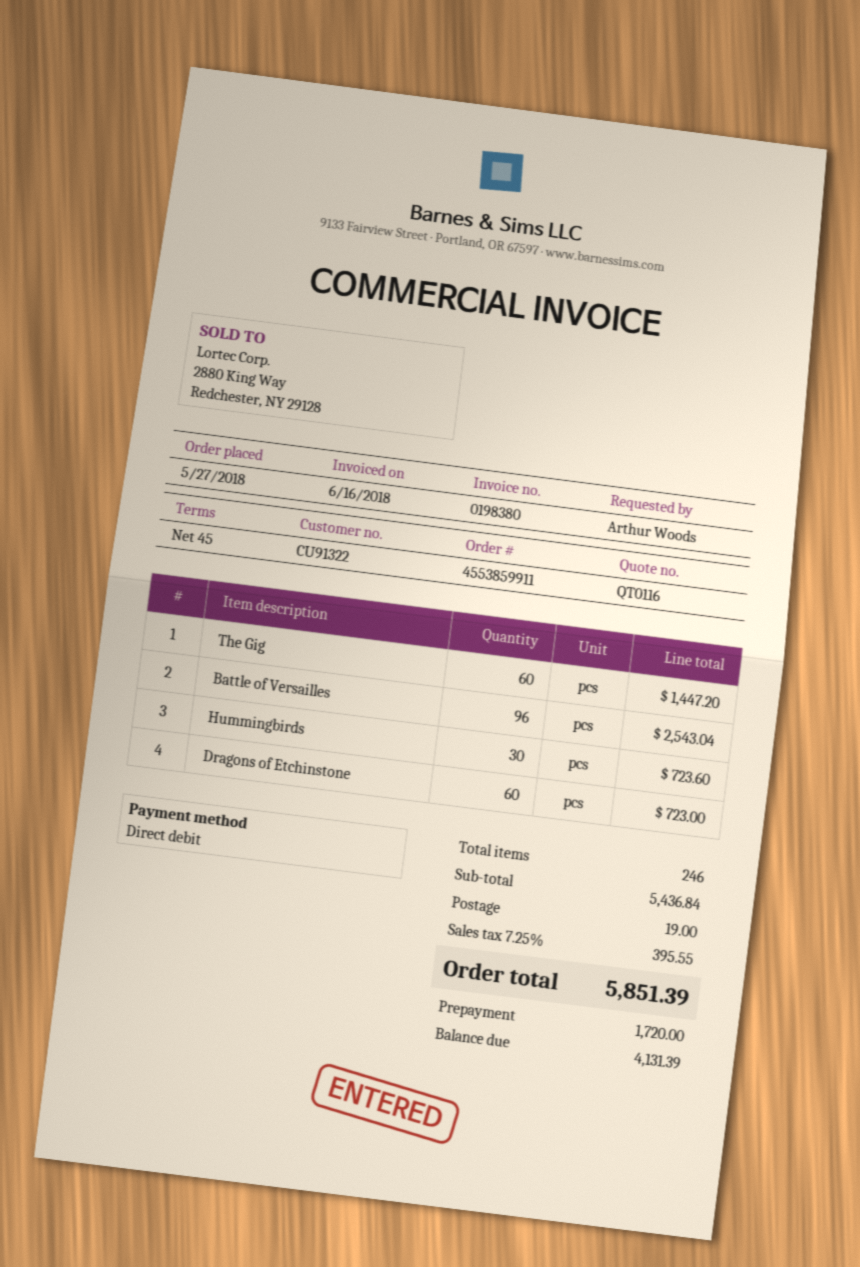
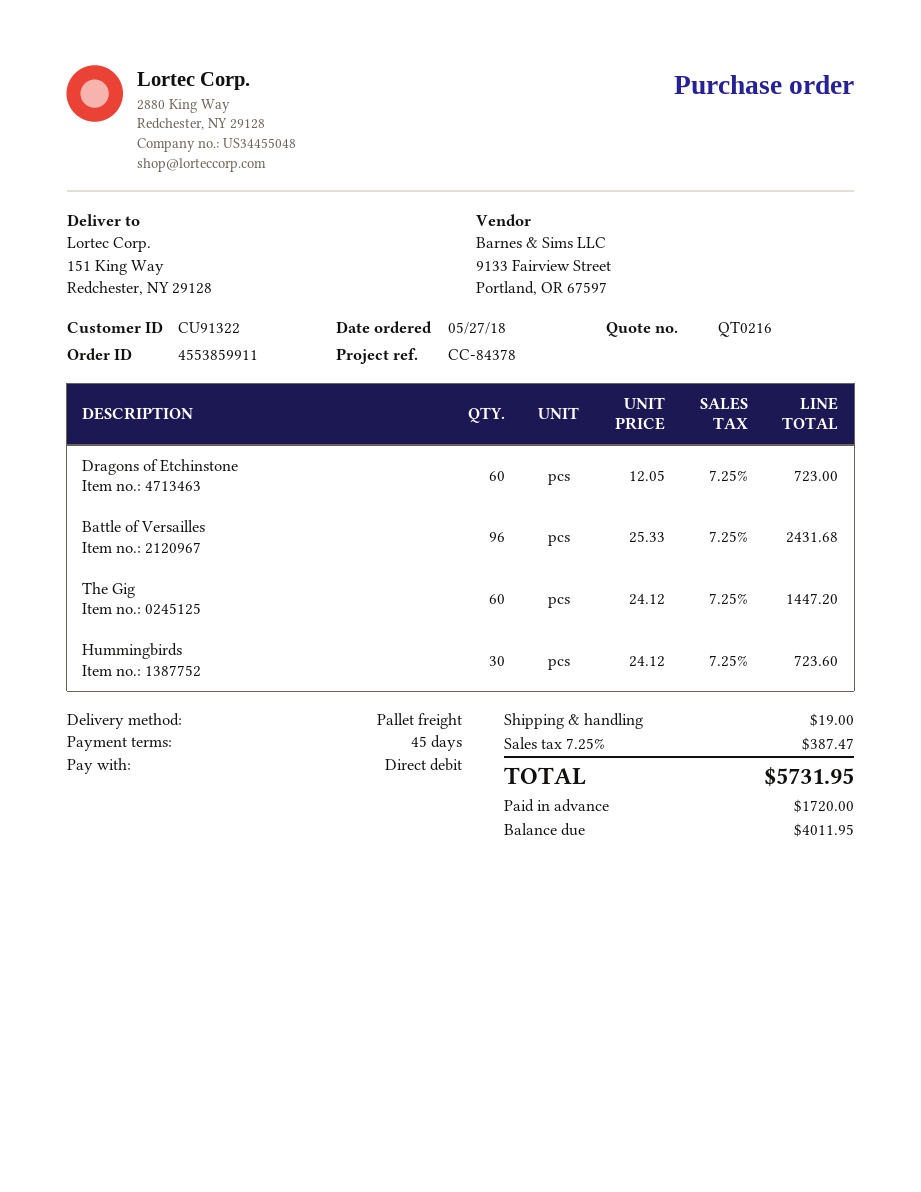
quote number: QT0116 -> QT0216
Battle of Versailles: 96 for 2543.04 -> 96 for 2431.68
tax: 7.25% = 395.55 -> 7.25% = 387.47
total: 5851.39 -> 5731.95
balance: 4131.39 -> 4011.95

